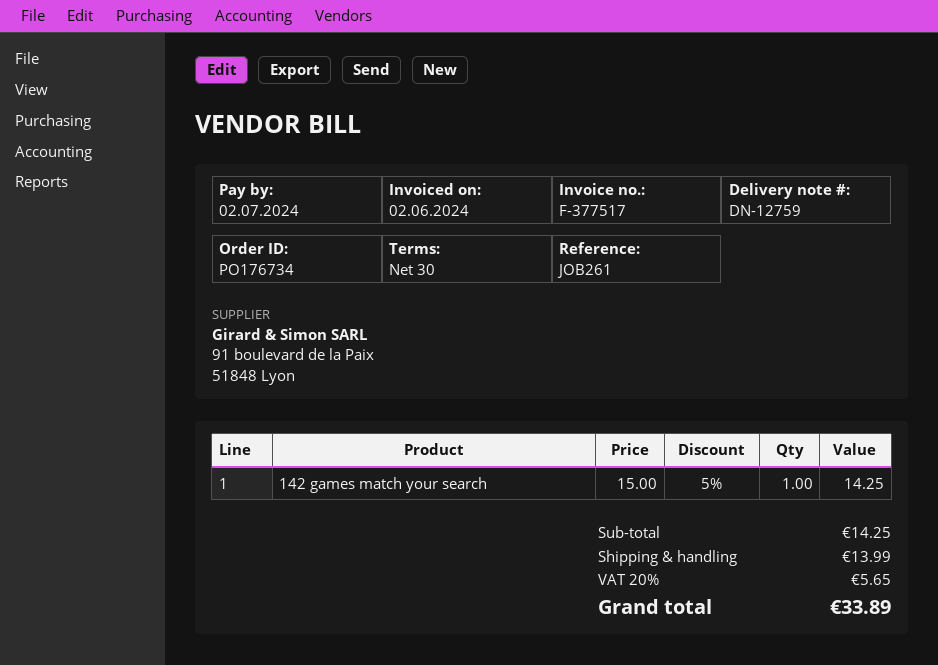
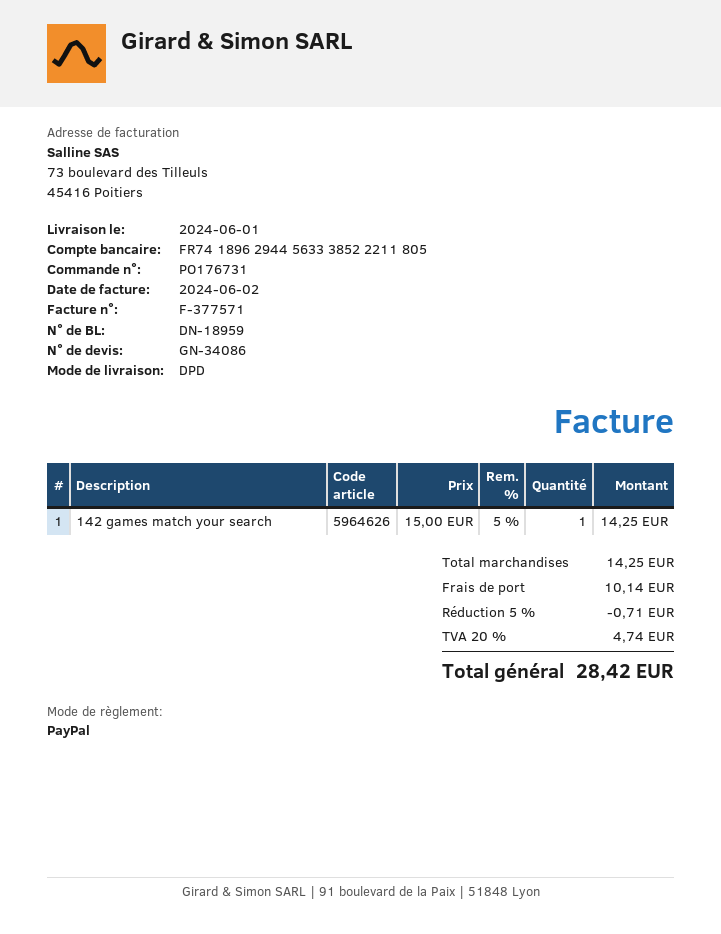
order number: PO176734 -> PO176731
delivery note number: DN-12759 -> DN-18959
invoice number: F-377517 -> F-377571
discount: none -> 5% = 0.71
shipping: 13.99 -> 10.14
tax: 20% = 5.65 -> 20% = 4.74
total: 33.89 -> 28.42

